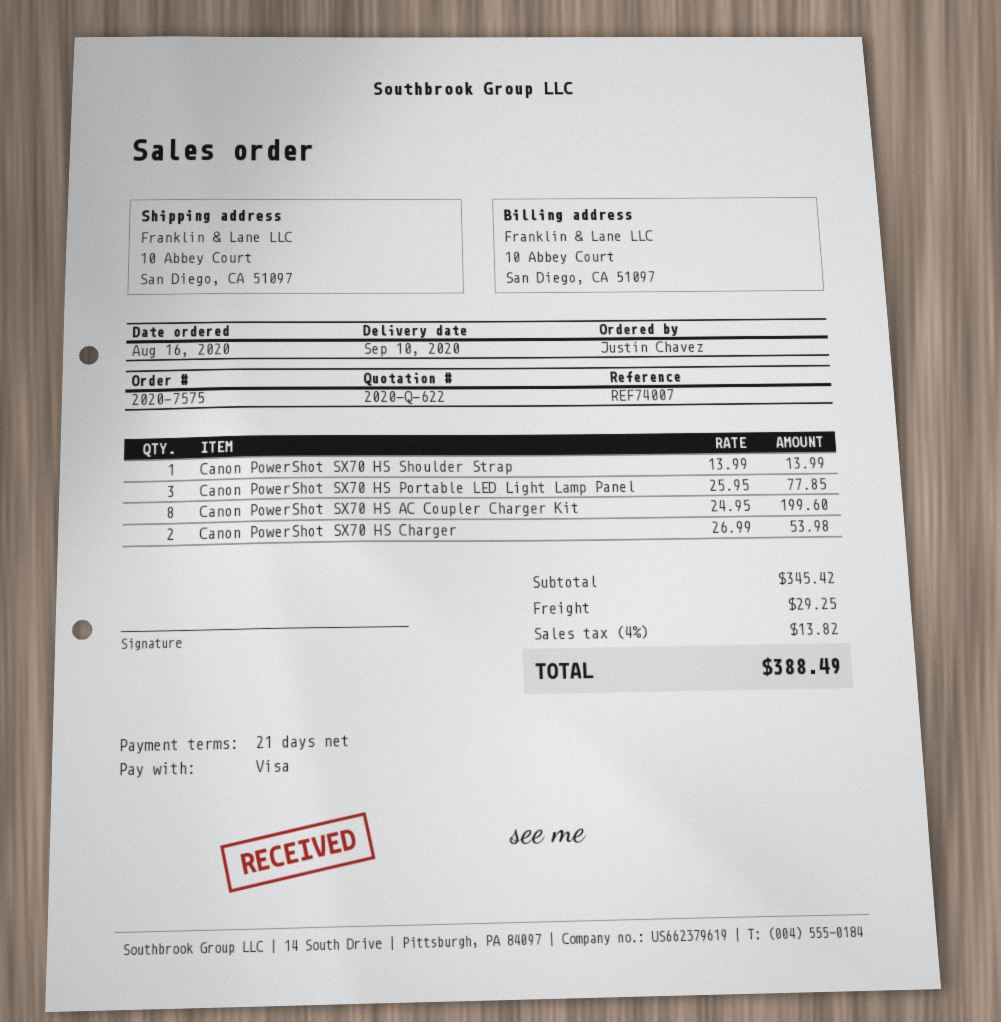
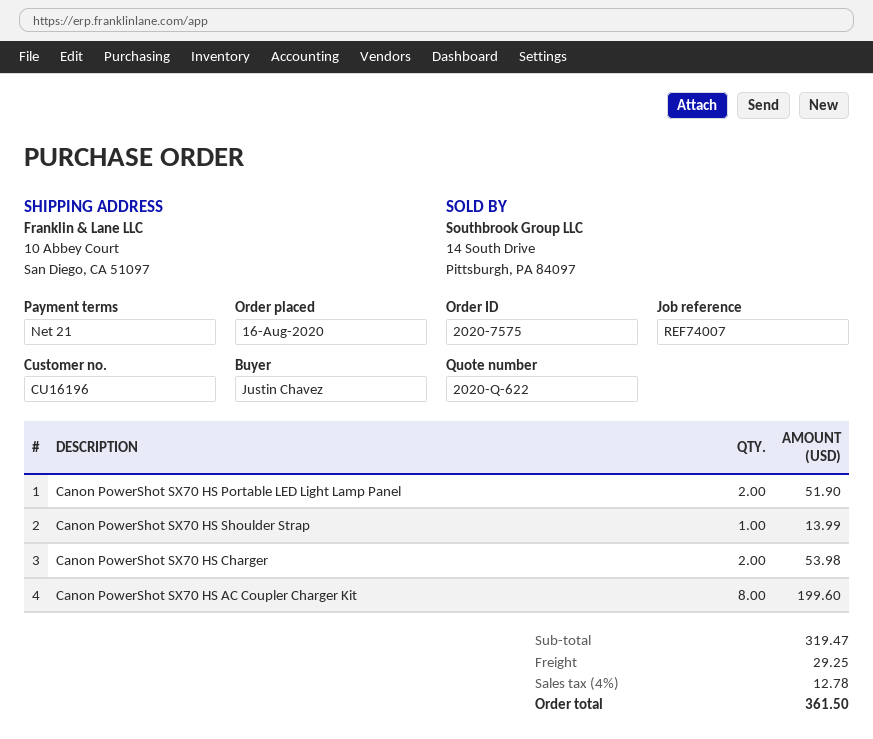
Canon PowerShot SX70 HS Portable LED Light Lamp Panel: 3 for 77.85 -> 2 for 51.90
subtotal: 345.42 -> 319.47
tax: 4% = 13.82 -> 4% = 12.78
total: 388.49 -> 361.50

